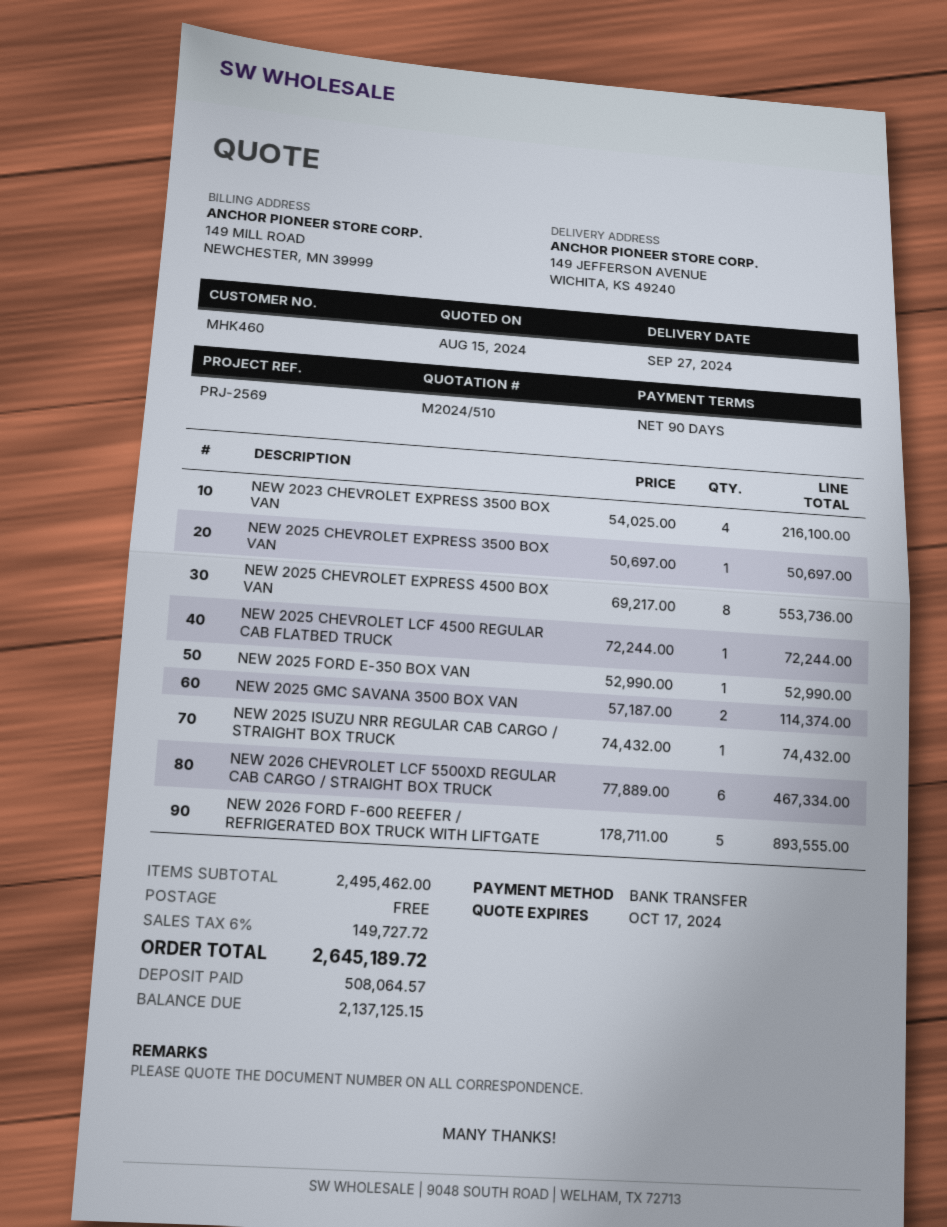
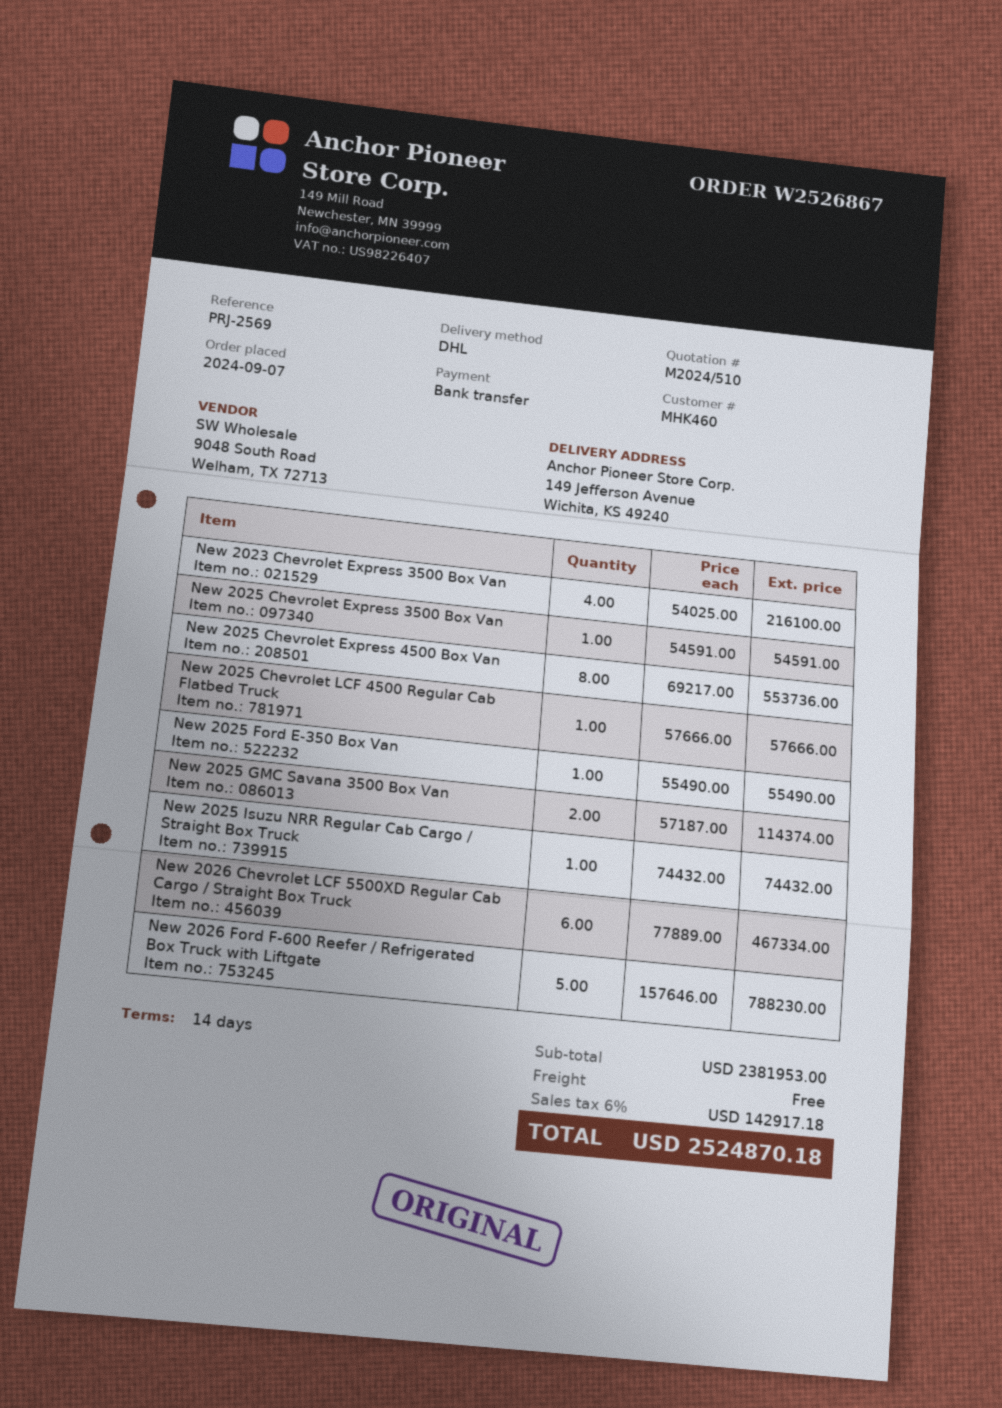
payment terms: 90 days -> 14 days
NEW 2025 CHEVROLET EXPRESS 3500 BOX VAN: 1 x 50697.00 = 50697.00 -> 1 x 54591.00 = 54591.00
NEW 2025 CHEVROLET LCF 4500 REGULAR CAB FLATBED TRUCK: 1 x 72244.00 = 72244.00 -> 1 x 57666.00 = 57666.00
NEW 2025 FORD E-350 BOX VAN: 1 x 52990.00 = 52990.00 -> 1 x 55490.00 = 55490.00
NEW 2026 FORD F-600 REEFER / REFRIGERATED BOX TRUCK WITH LIFTGATE: 5 x 178711.00 = 893555.00 -> 5 x 157646.00 = 788230.00
subtotal: 2495462.00 -> 2381953.00
tax: 6% = 149727.72 -> 6% = 142917.18
total: 2645189.72 -> 2524870.18

